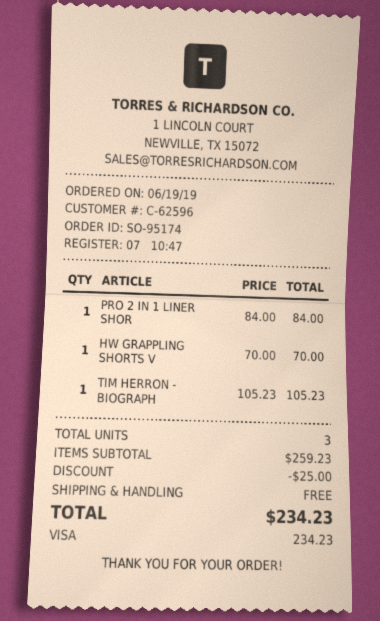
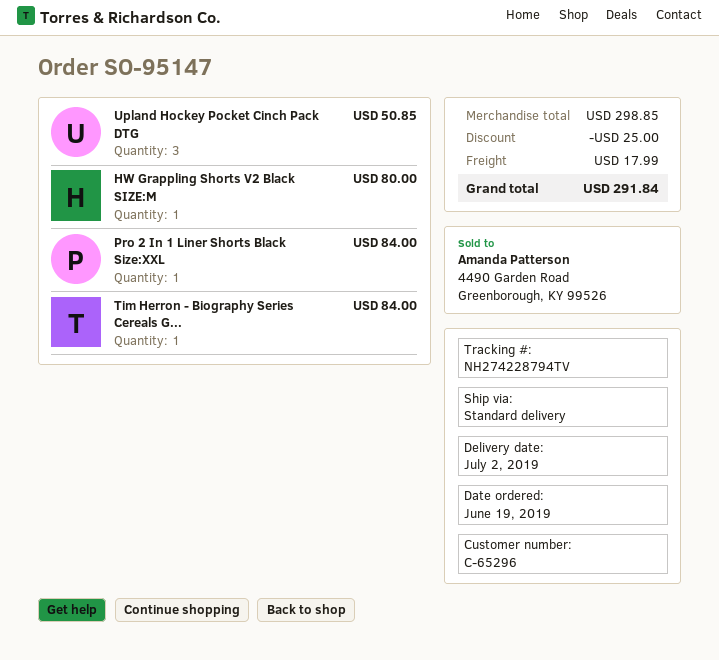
order number: SO-95174 -> SO-95147
customer number: C-62596 -> C-65296
HW GRAPPLING SHORTS V: 1 for 70.00 -> 1 for 80.00
TIM HERRON - BIOGRAPH: 1 for 105.23 -> 1 for 84.00
Upland Hockey Pocket Cinch Pack DTG: none -> 3 for 50.85
subtotal: 259.23 -> 298.85
shipping: 0.00 -> 17.99
total: 234.23 -> 291.84

